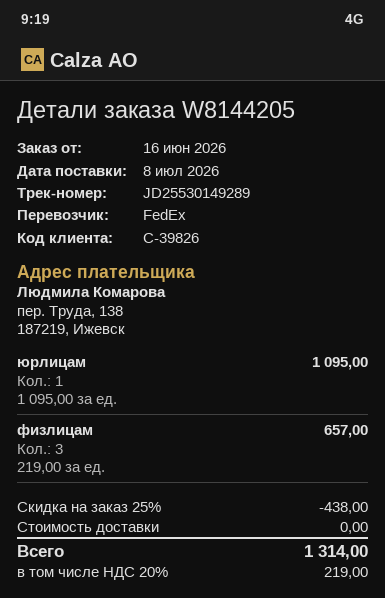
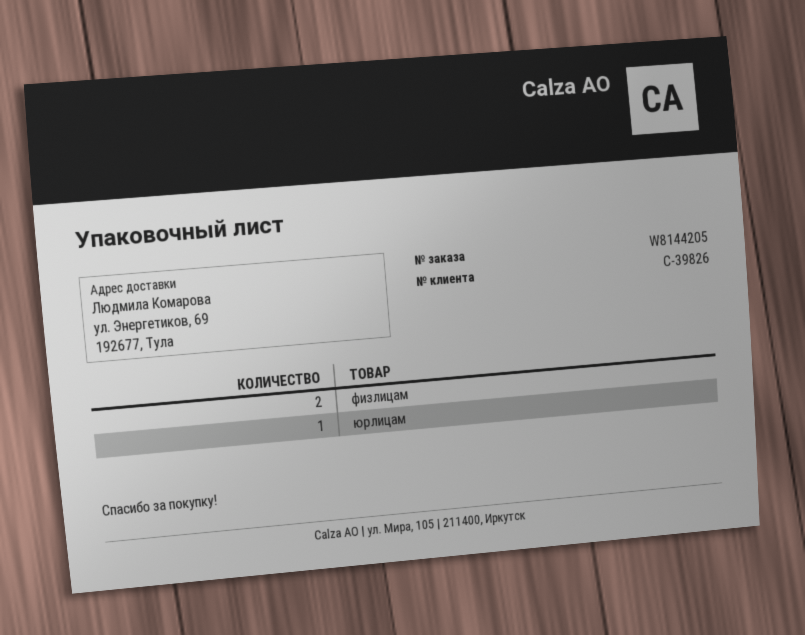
физлицам: 3 -> 2

